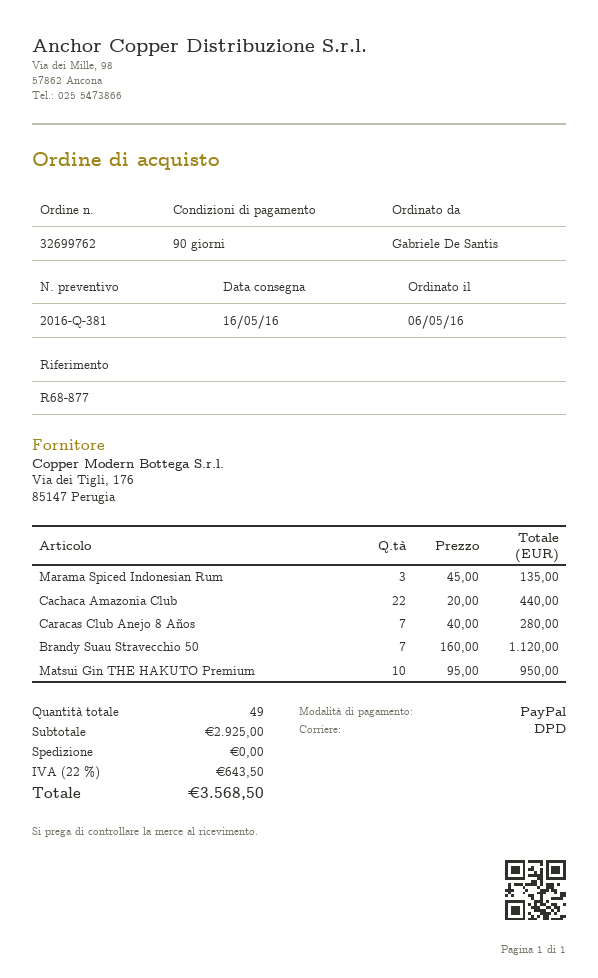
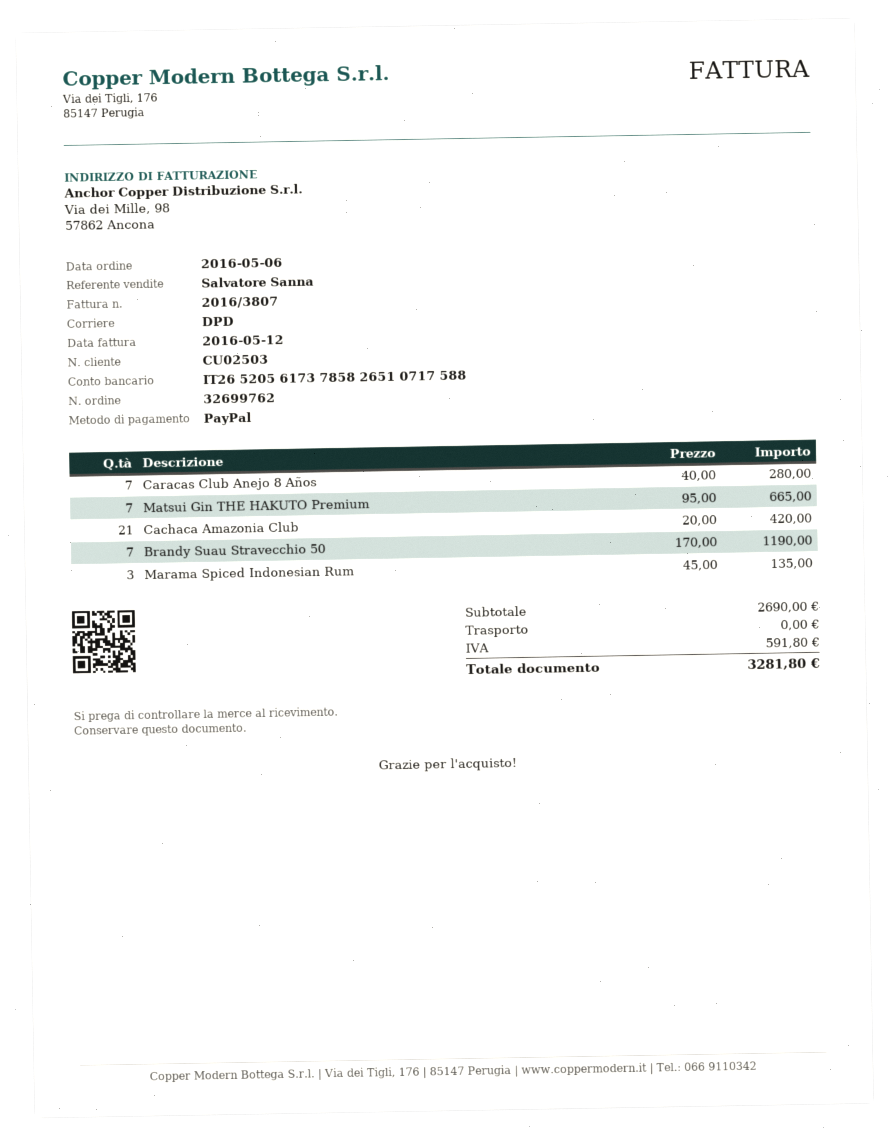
Cachaca Amazonia Club: 22 x 20.00 = 440.00 -> 21 x 20.00 = 420.00
Brandy Suau Stravecchio 50: 7 x 160.00 = 1120.00 -> 7 x 170.00 = 1190.00
Matsui Gin THE HAKUTO Premium: 10 x 95.00 = 950.00 -> 7 x 95.00 = 665.00
subtotal: 2925.00 -> 2690.00
tax: 643.50 -> 591.80
total: 3568.50 -> 3281.80

